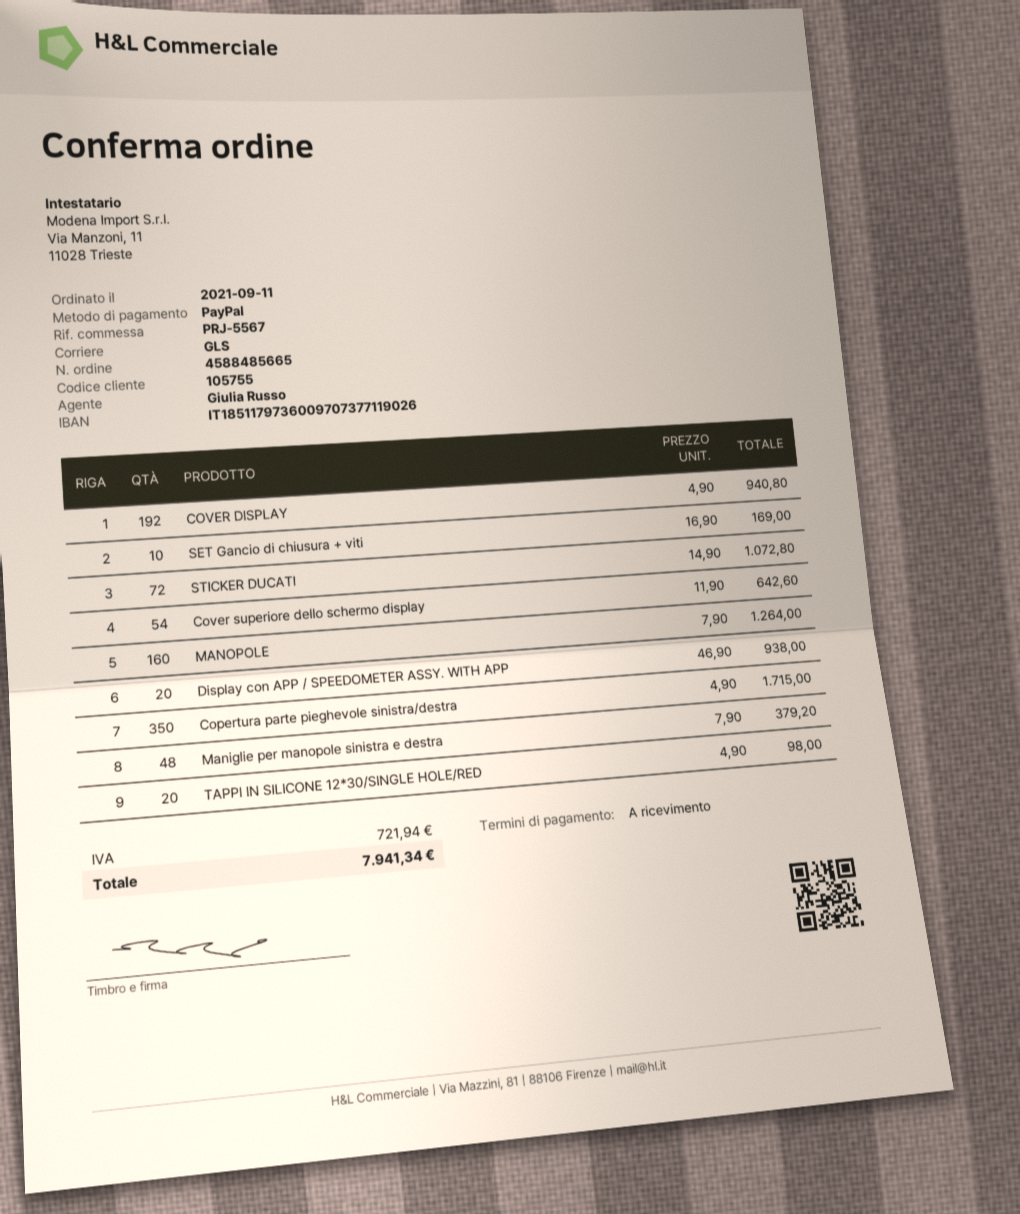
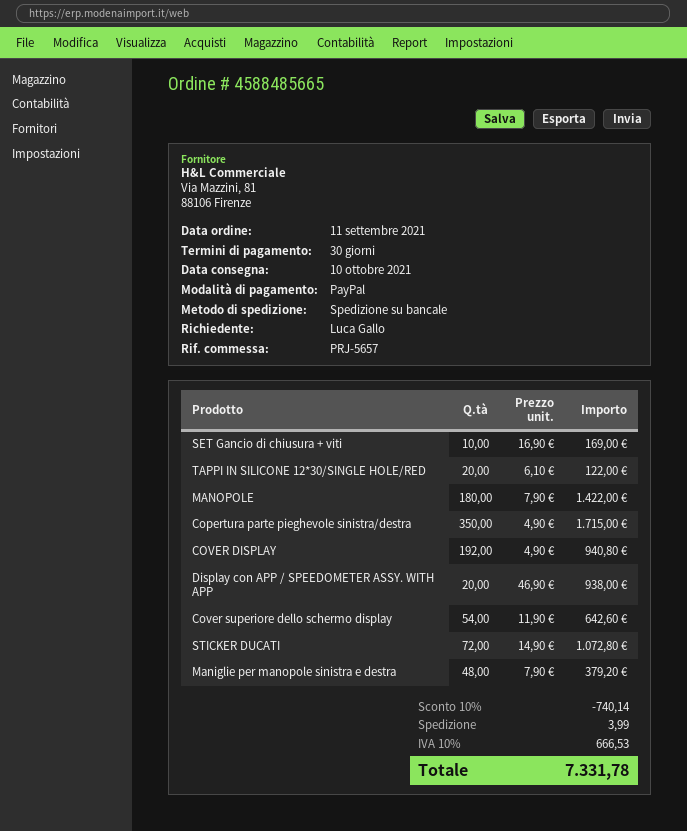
payment terms: on receipt -> 30 days
reference: PRJ-5567 -> PRJ-5657
shipping method: GLS -> pallet freight
MANOPOLE: 160 x 7.90 = 1264.00 -> 180 x 7.90 = 1422.00
TAPPI IN SILICONE 12*30/SINGLE HOLE/RED: 20 x 4.90 = 98.00 -> 20 x 6.10 = 122.00
discount: none -> 10% = 740.14
shipping: none -> 3.99
tax: 721.94 -> 666.53
total: 7941.34 -> 7331.78

